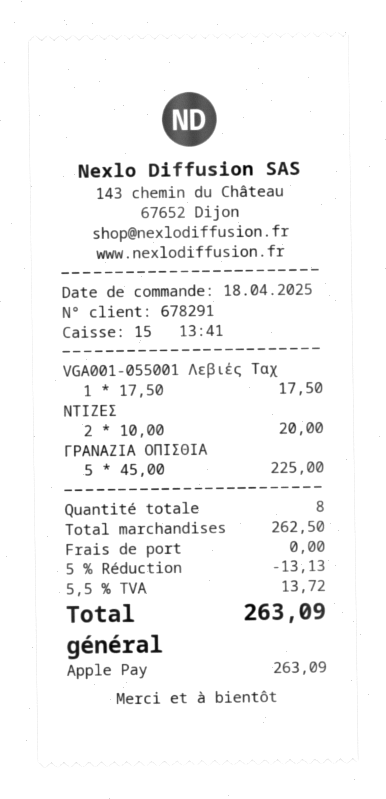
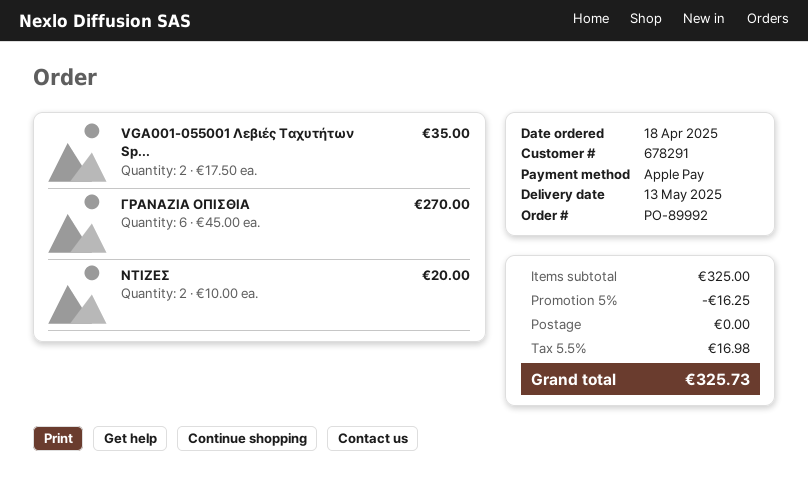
VGA001-055001 Λεβιές Ταχ: 1 x 17.50 = 17.50 -> 2 x 17.50 = 35.00
ΓΡΑΝΑΖΙΑ ΟΠΙΣΘΙΑ: 5 x 45.00 = 225.00 -> 6 x 45.00 = 270.00
subtotal: 262.50 -> 325.00
discount: 5% = 13.13 -> 5% = 16.25
tax: 5.5% = 13.72 -> 5.5% = 16.98
total: 263.09 -> 325.73

